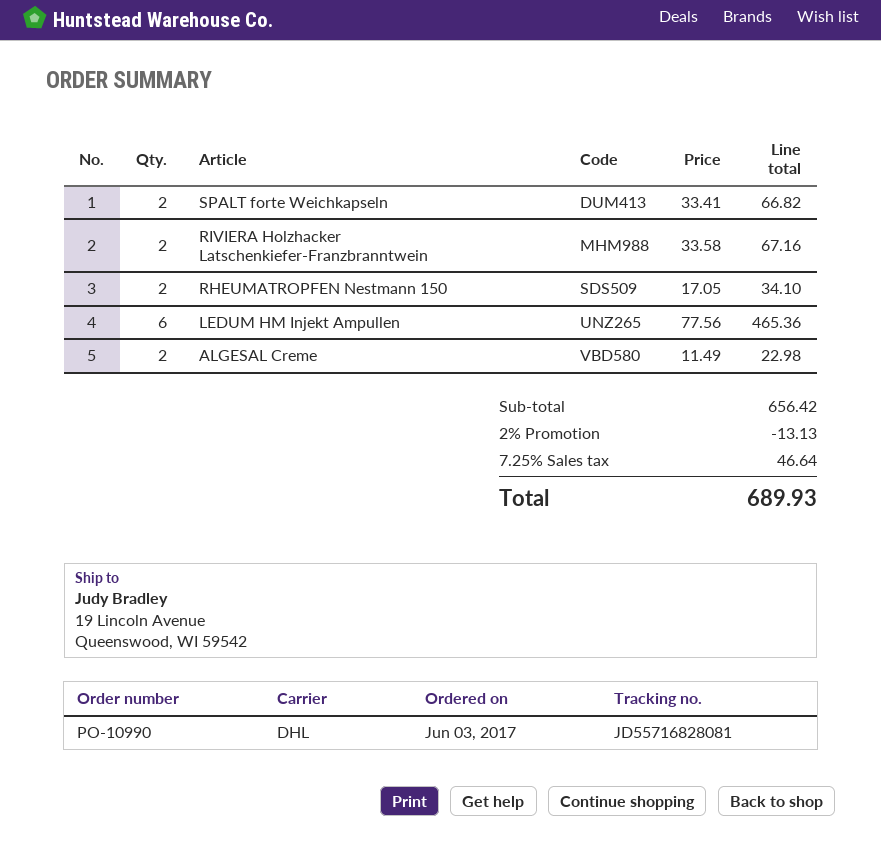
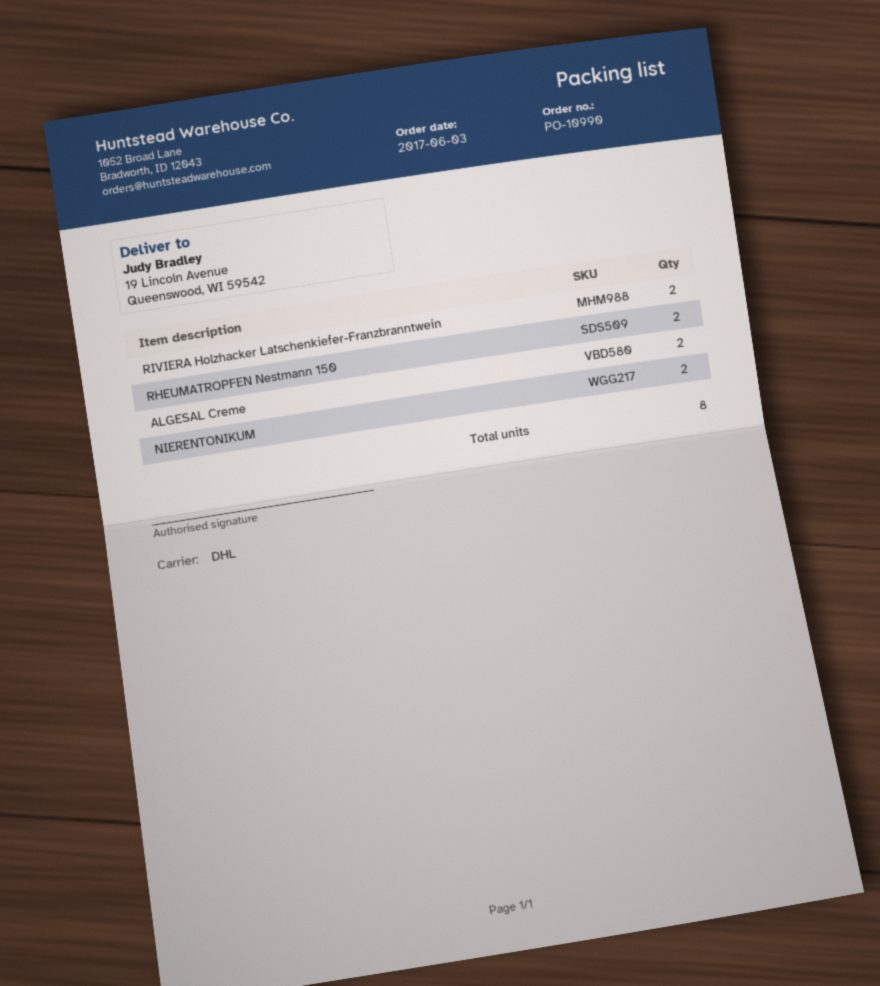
SPALT forte Weichkapseln: 2 -> none
LEDUM HM Injekt Ampullen: 6 -> none
NIERENTONIKUM: none -> 2

